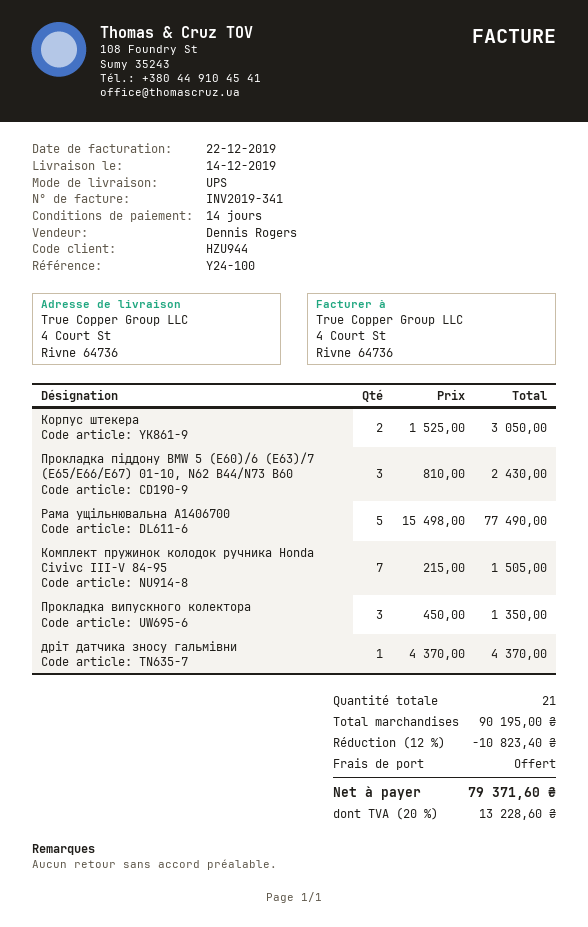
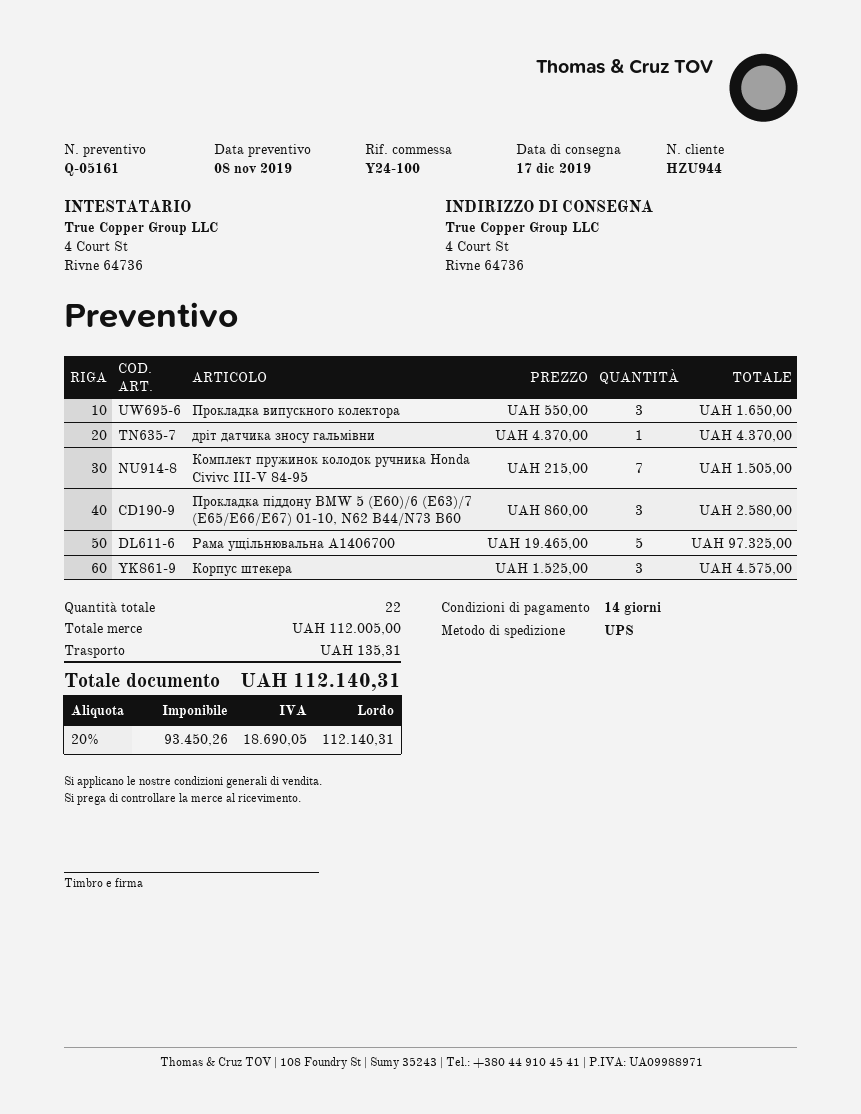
delivery date: 2019-12-14 -> 2019-12-17
Корпус штекера: 2 x 1525.00 = 3050.00 -> 3 x 1525.00 = 4575.00
Прокладка піддону BMW 5 (E60)/6 (E63)/7 (E65/E66/E67) 01-10, N62 B44/N73 B60: 3 x 810.00 = 2430.00 -> 3 x 860.00 = 2580.00
Рама ущільнювальна A1406700: 5 x 15498.00 = 77490.00 -> 5 x 19465.00 = 97325.00
Прокладка випускного колектора: 3 x 450.00 = 1350.00 -> 3 x 550.00 = 1650.00
total quantity: 21 -> 22
subtotal: 90195.00 -> 112005.00
discount: 12% = 10823.40 -> none
shipping: 0.00 -> 135.31
tax: 20% = 13228.60 -> 20% = 18690.05
total: 79371.60 -> 112140.31

